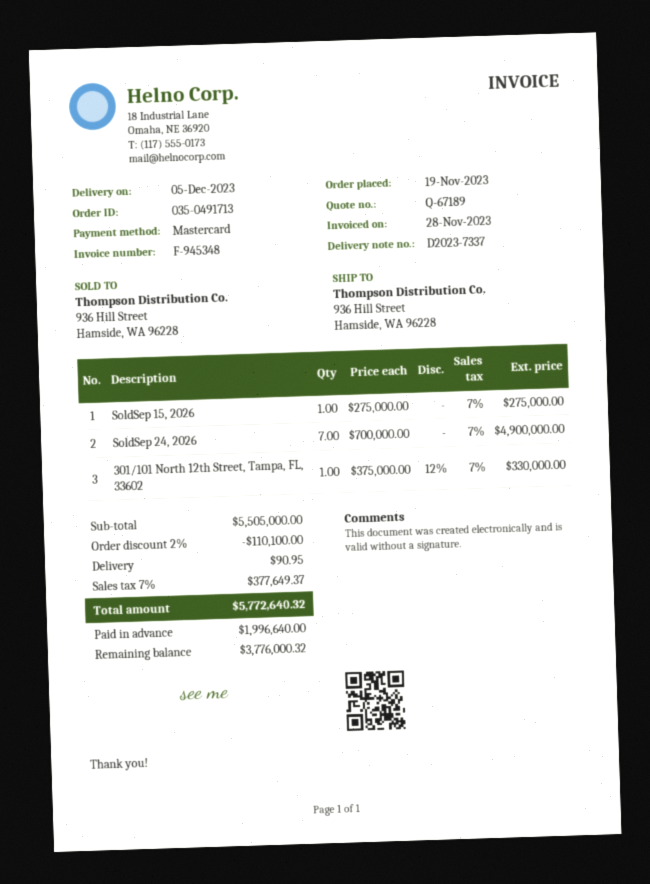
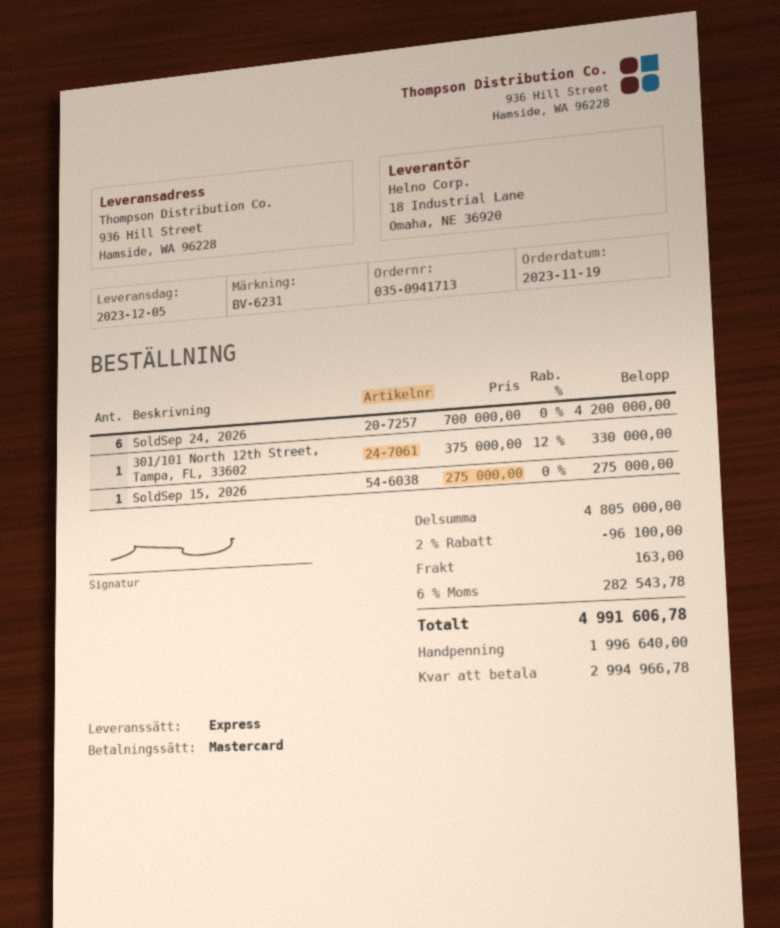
order number: 035-0491713 -> 035-0941713
SoldSep 24, 2026: 7 x 700000.00 = 4900000.00 -> 6 x 700000.00 = 4200000.00
subtotal: 5505000.00 -> 4805000.00
discount: 2% = 110100.00 -> 2% = 96100.00
shipping: 90.95 -> 163.00
tax: 7% = 377649.37 -> 6% = 282543.78
total: 5772640.32 -> 4991606.78
balance: 3776000.32 -> 2994966.78

